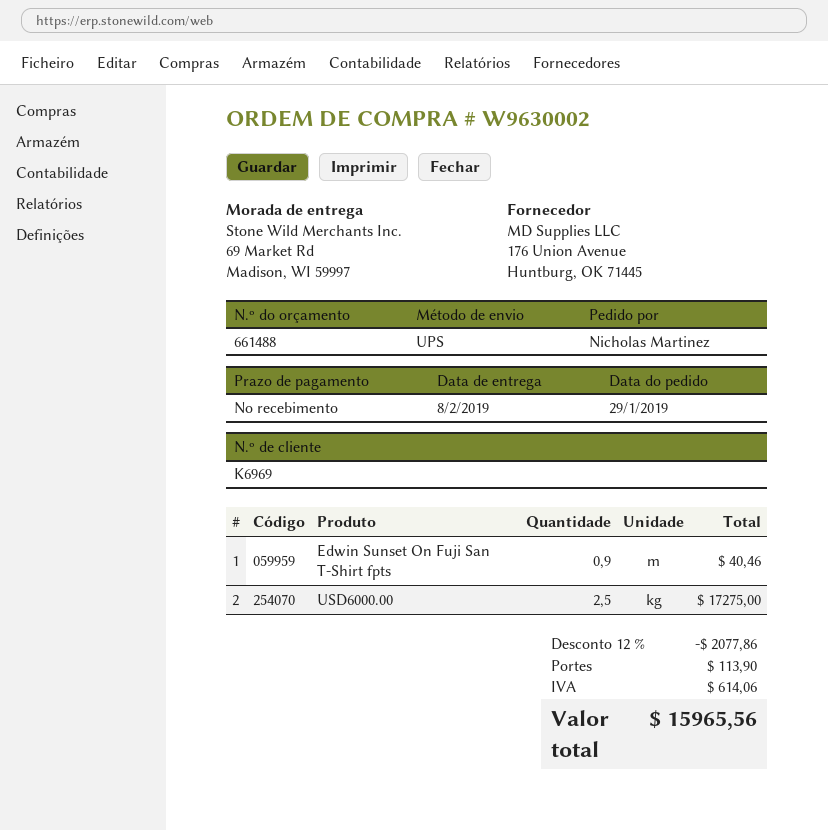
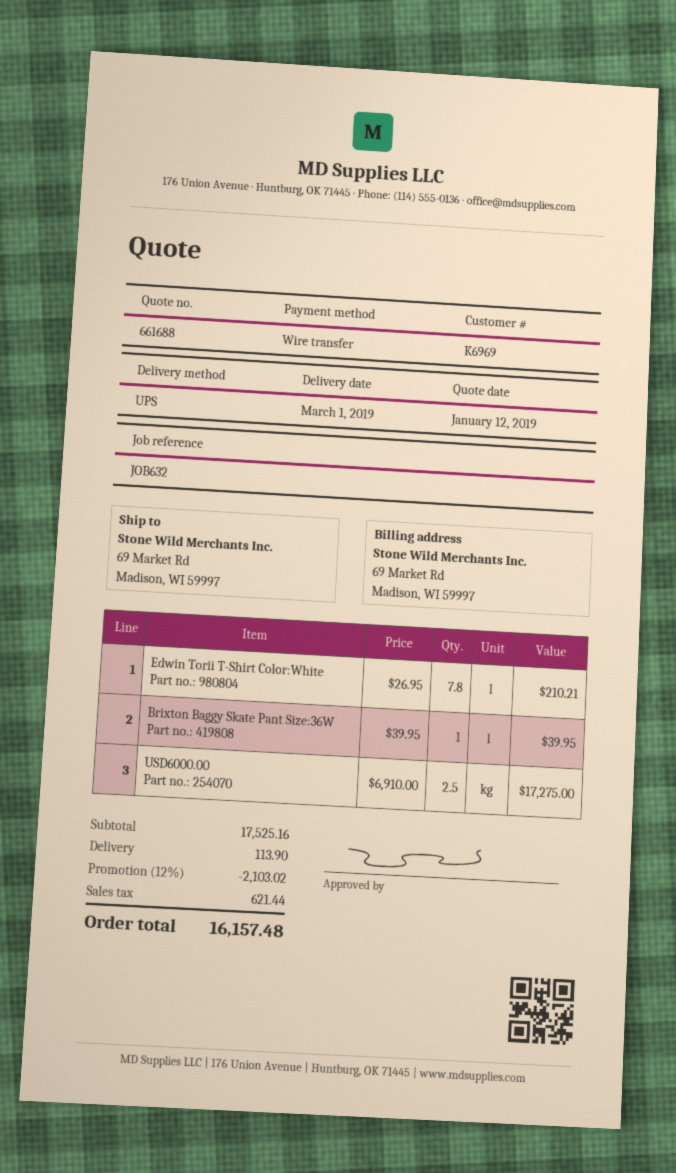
quote number: 661488 -> 661688
delivery date: 2019-02-08 -> 2019-03-01
Edwin Sunset On Fuji San T-Shirt fpts: 0.9 for 40.46 -> none
Edwin Torii T-Shirt Color:White: none -> 7.8 for 210.21
Brixton Baggy Skate Pant Size:36W: none -> 1 for 39.95
discount: 12% = 2077.86 -> 12% = 2103.02
tax: 614.06 -> 621.44
total: 15965.56 -> 16157.48

